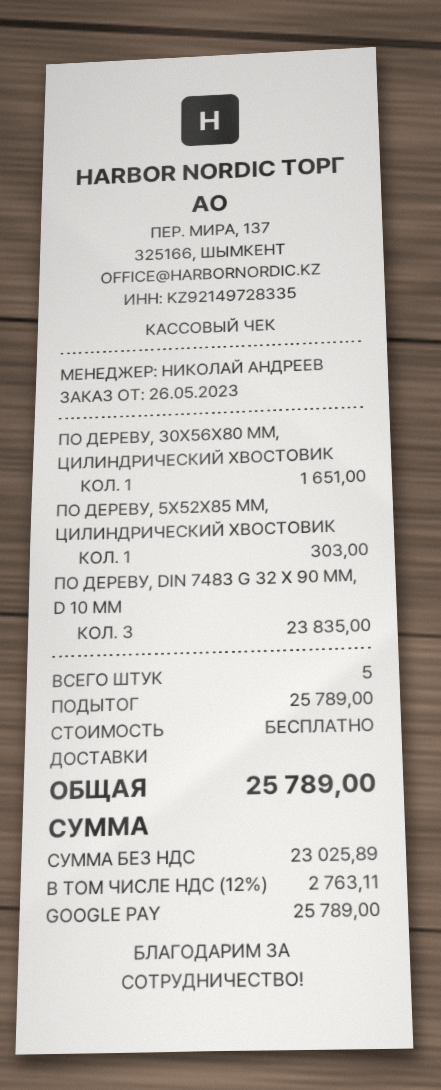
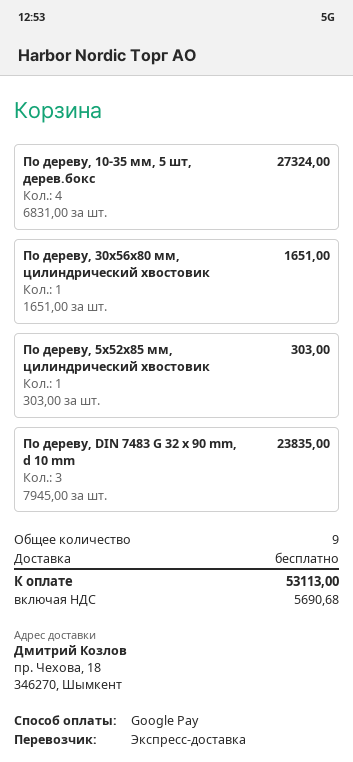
По дереву, 10-35 мм, 5 шт, дерев.бокс: none -> 4 for 27324.00
total quantity: 5 -> 9
tax: 2763.11 -> 5690.68
total: 25789.00 -> 53113.00

